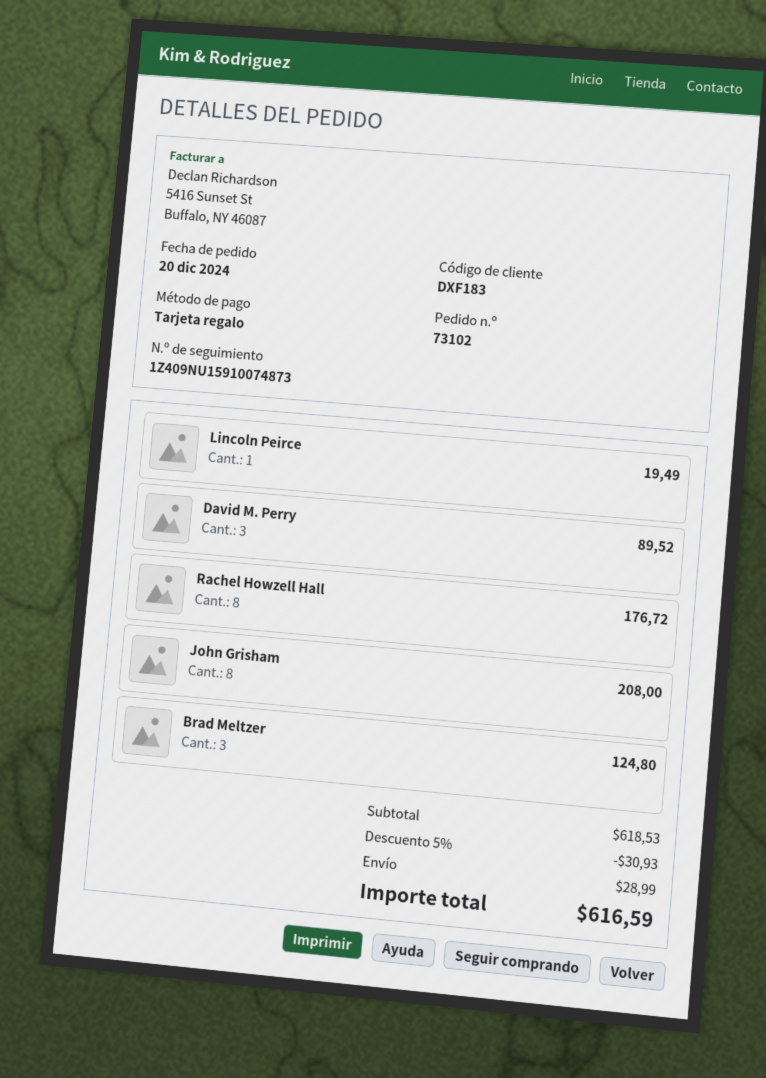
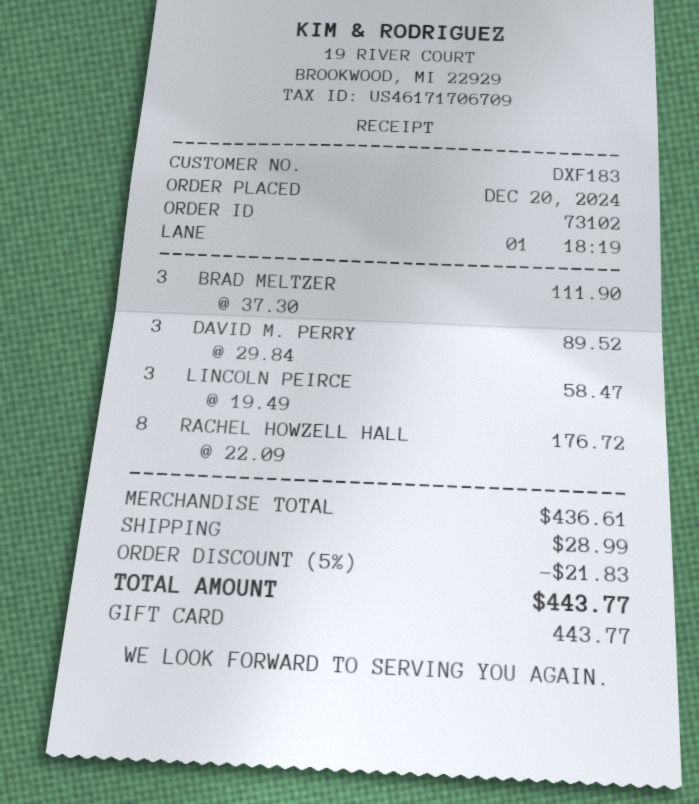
Lincoln Peirce: 1 for 19.49 -> 3 for 58.47
John Grisham: 8 for 208.00 -> none
Brad Meltzer: 3 for 124.80 -> 3 for 111.90
subtotal: 618.53 -> 436.61
discount: 5% = 30.93 -> 5% = 21.83
total: 616.59 -> 443.77

